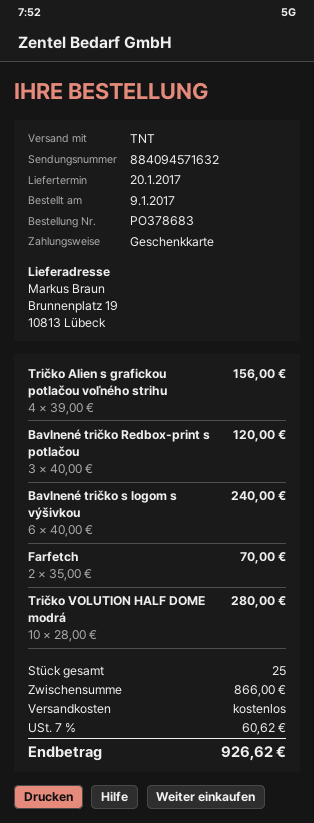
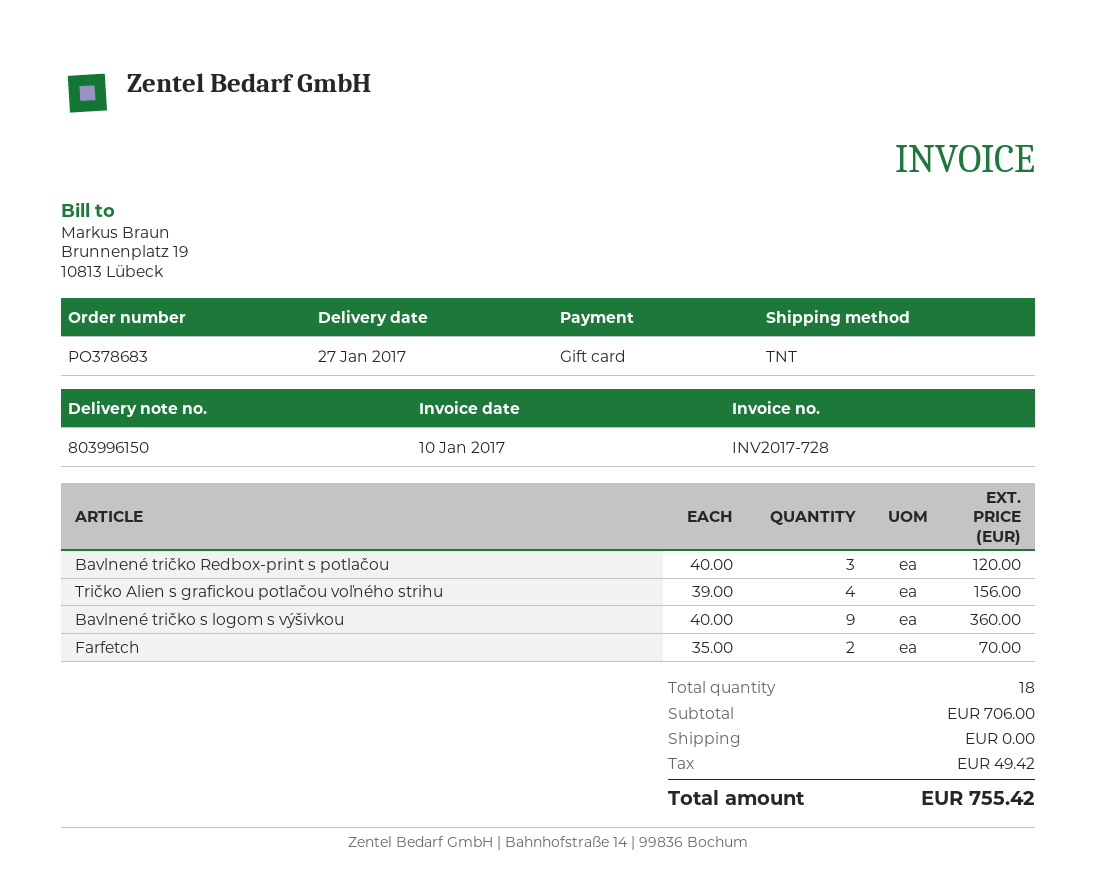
delivery date: 2017-01-20 -> 2017-01-27
Bavlnené tričko s logom s výšivkou: 6 x 40.00 = 240.00 -> 9 x 40.00 = 360.00
Tričko VOLUTION HALF DOME modrá: 10 x 28.00 = 280.00 -> none
total quantity: 25 -> 18
subtotal: 866.00 -> 706.00
tax: 60.62 -> 49.42
total: 926.62 -> 755.42

